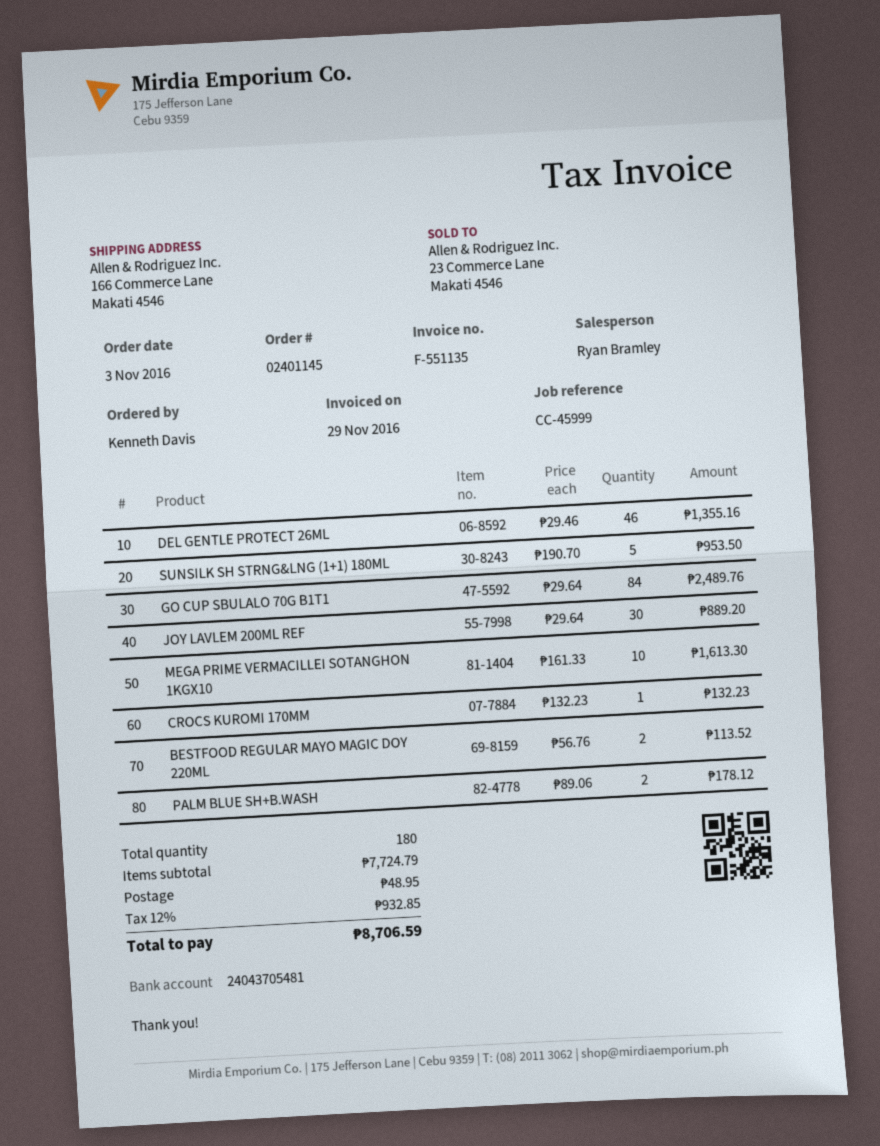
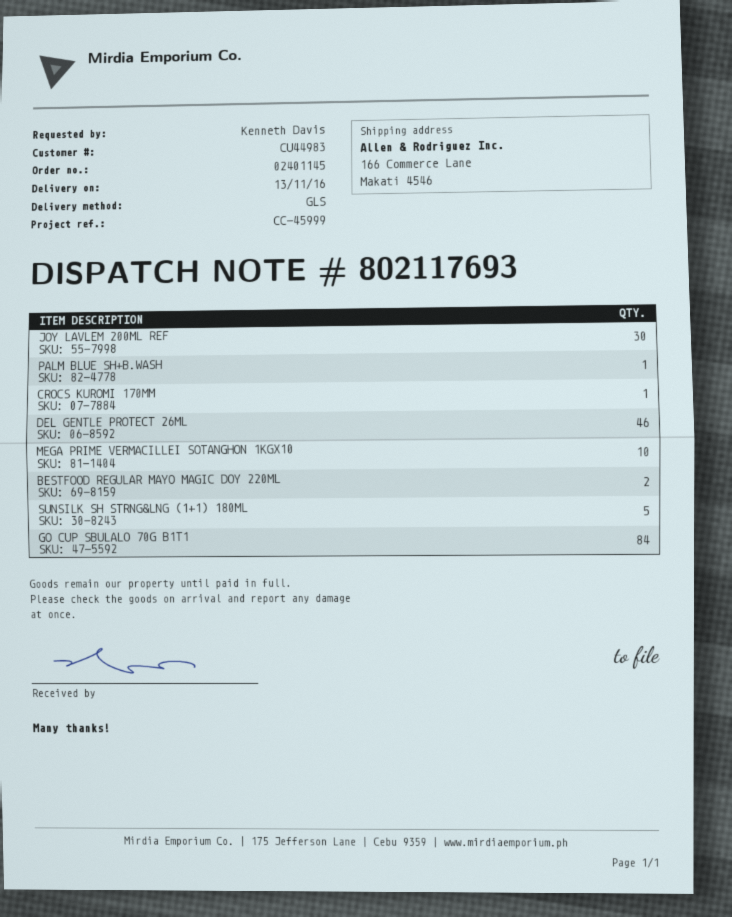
PALM BLUE SH+B.WASH: 2 -> 1

